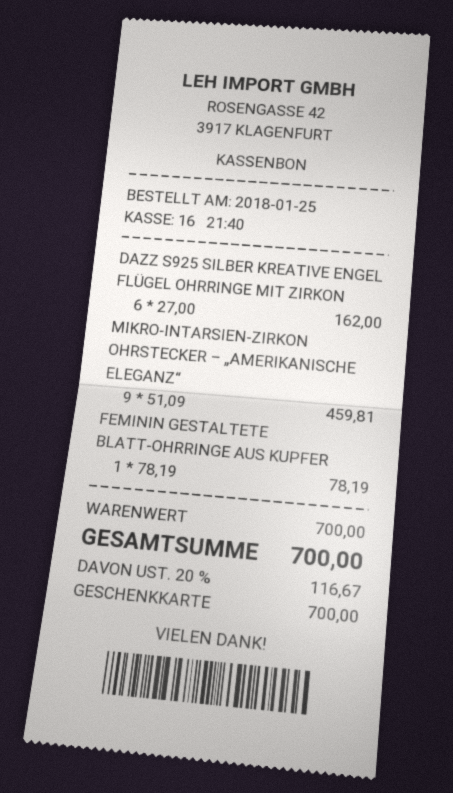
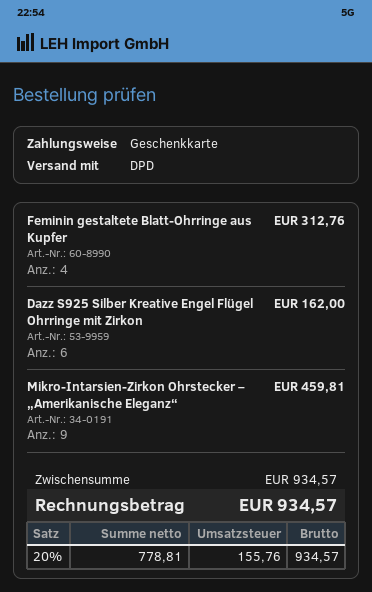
FEMININ GESTALTETE BLATT-OHRRINGE AUS KUPFER: 1 for 78.19 -> 4 for 312.76
subtotal: 700.00 -> 934.57
tax: 20% = 116.67 -> 20% = 155.76
total: 700.00 -> 934.57

